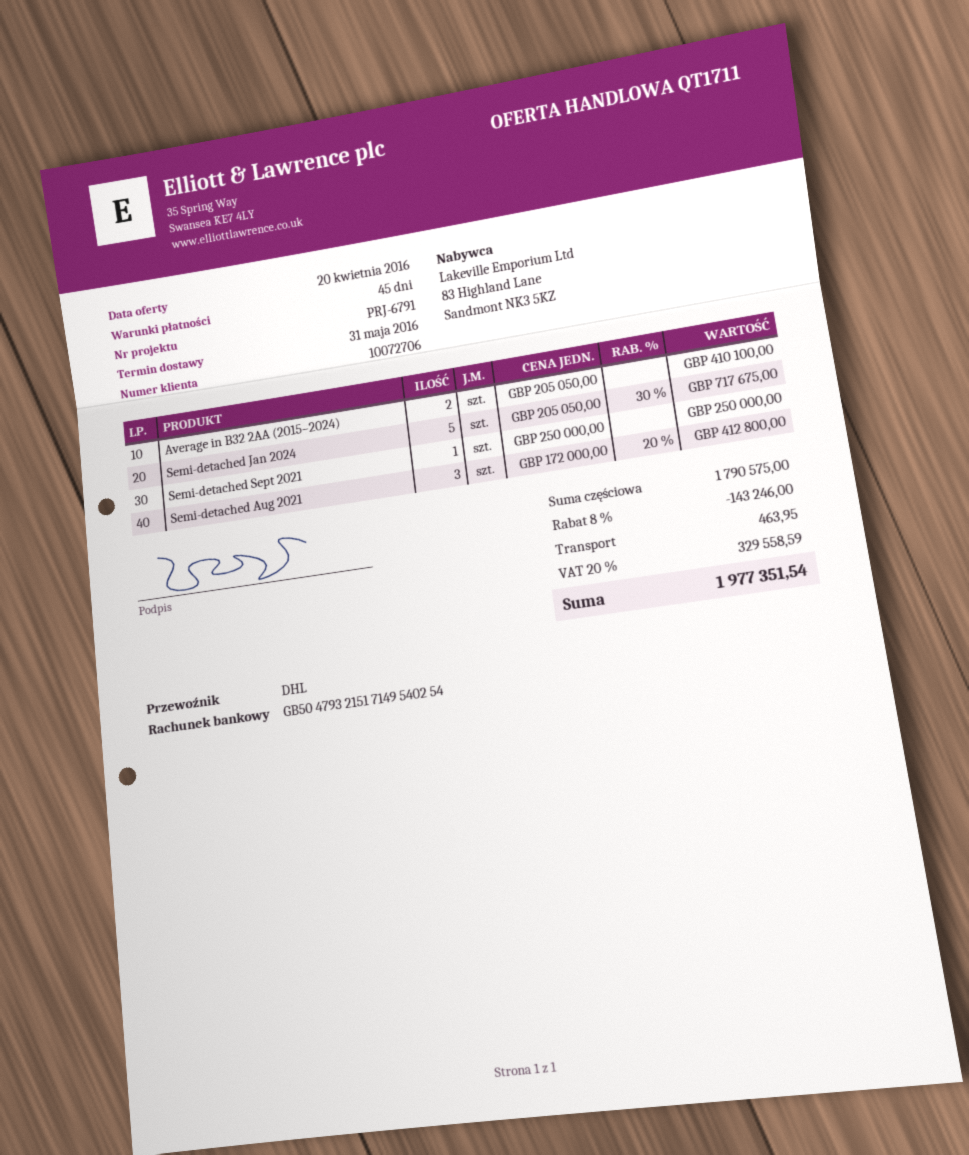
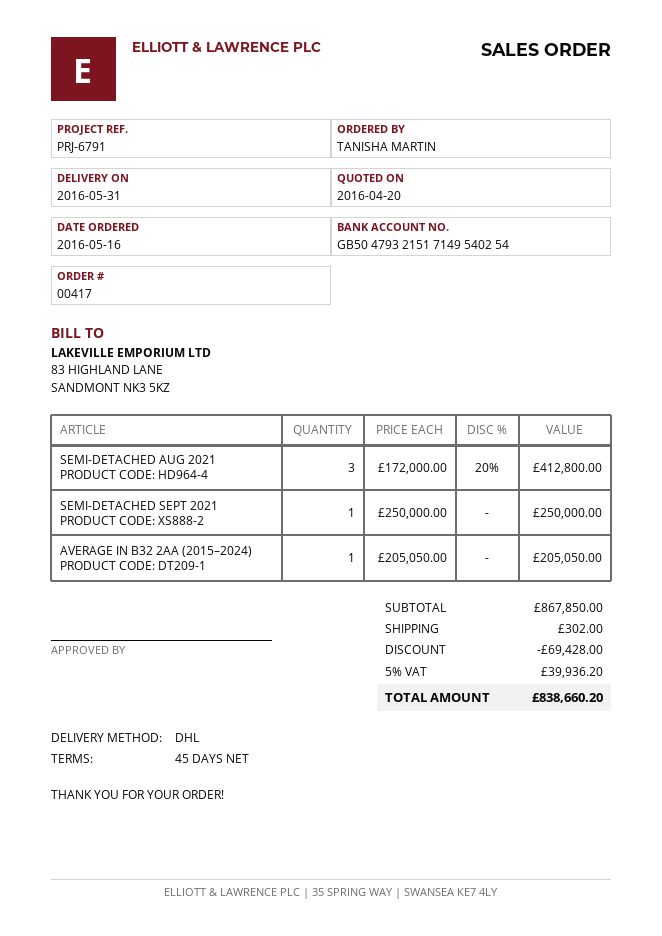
Average in B32 2AA (2015–2024): 2 x 205050.00 = 410100.00 -> 1 x 205050.00 = 205050.00
Semi-detached Jan 2024: 5 x 205050.00 - 30% = 717675.00 -> none
subtotal: 1790575.00 -> 867850.00
discount: 143246.00 -> 69428.00
shipping: 463.95 -> 302.00
tax: 20% = 329558.59 -> 5% = 39936.20
total: 1977351.54 -> 838660.20

